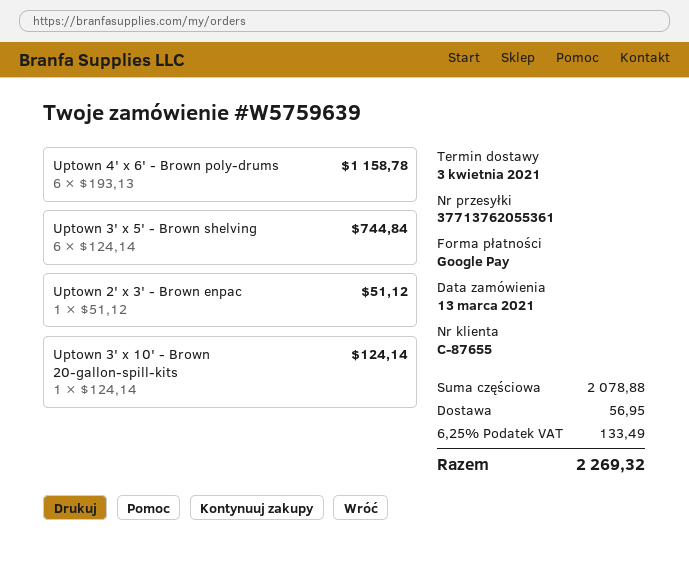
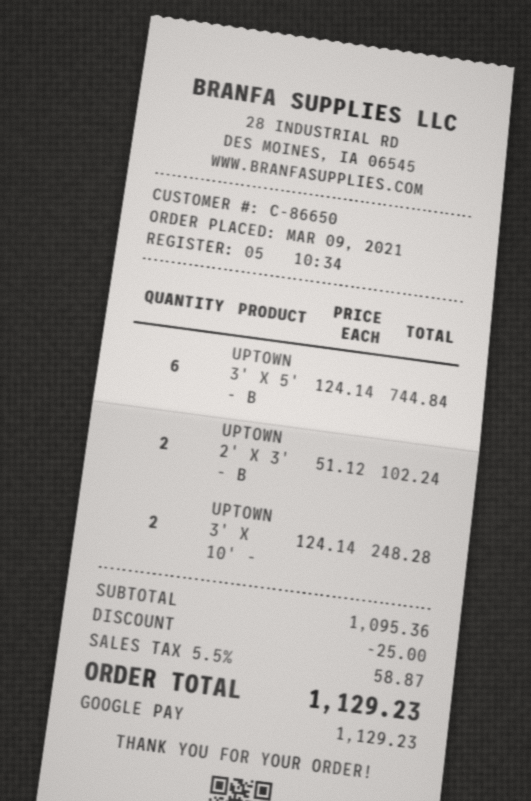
order date: 2021-03-13 -> 2021-03-09
customer number: C-87655 -> C-86650
Uptown 4' x 6' - Brown poly-drums: 6 x 193.13 = 1158.78 -> none
Uptown 2' x 3' - Brown enpac: 1 x 51.12 = 51.12 -> 2 x 51.12 = 102.24
Uptown 3' x 10' - Brown 20-gallon-spill-kits: 1 x 124.14 = 124.14 -> 2 x 124.14 = 248.28
subtotal: 2078.88 -> 1095.36
discount: none -> 25.00
shipping: 56.95 -> none
tax: 6.25% = 133.49 -> 5.5% = 58.87
total: 2269.32 -> 1129.23

